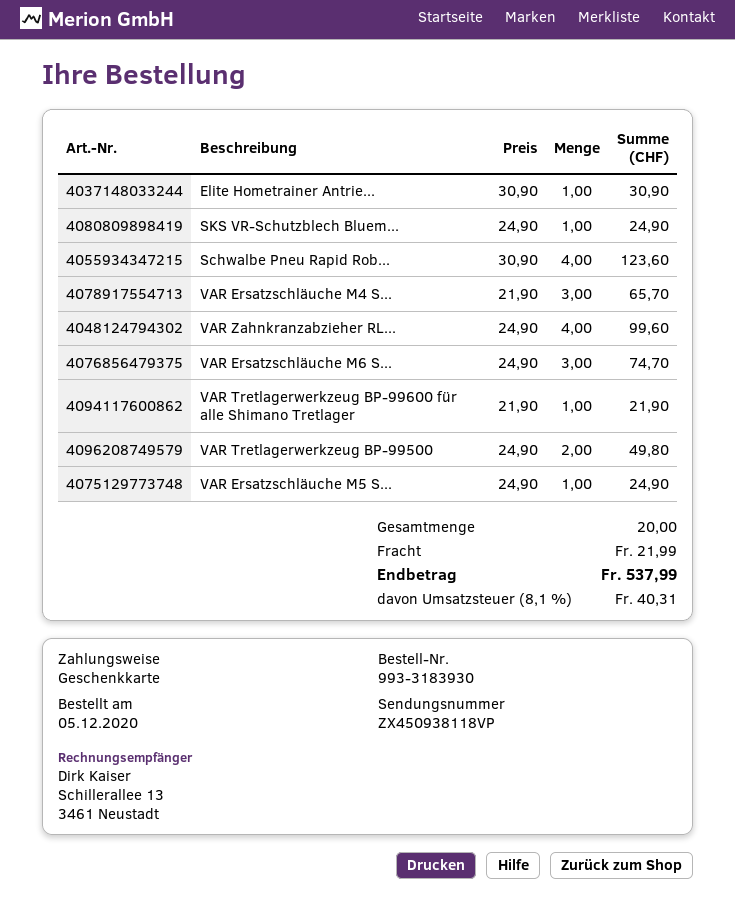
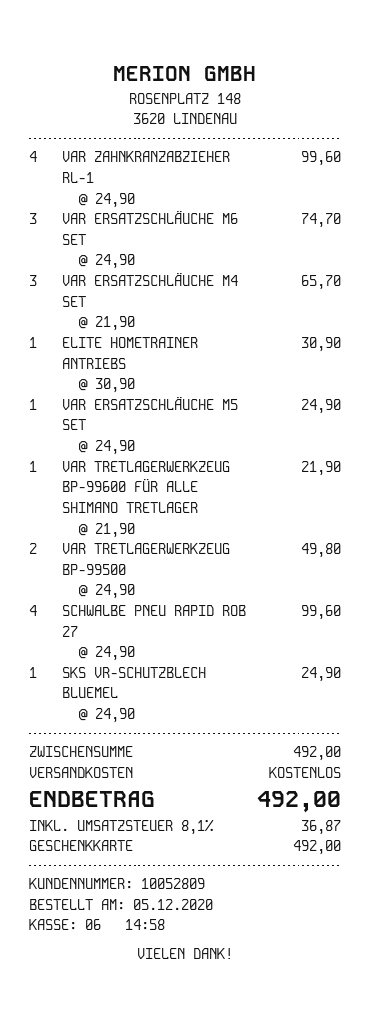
Schwalbe Pneu Rapid Rob...: 4 x 30.90 = 123.60 -> 4 x 24.90 = 99.60
shipping: 21.99 -> 0.00
tax: 8.1% = 40.31 -> 8.1% = 36.87
total: 537.99 -> 492.00

